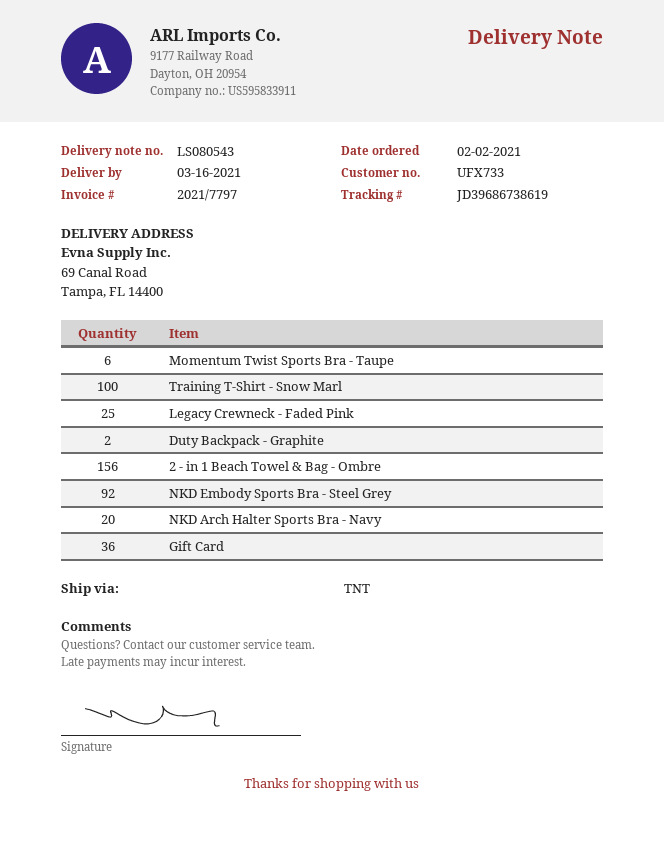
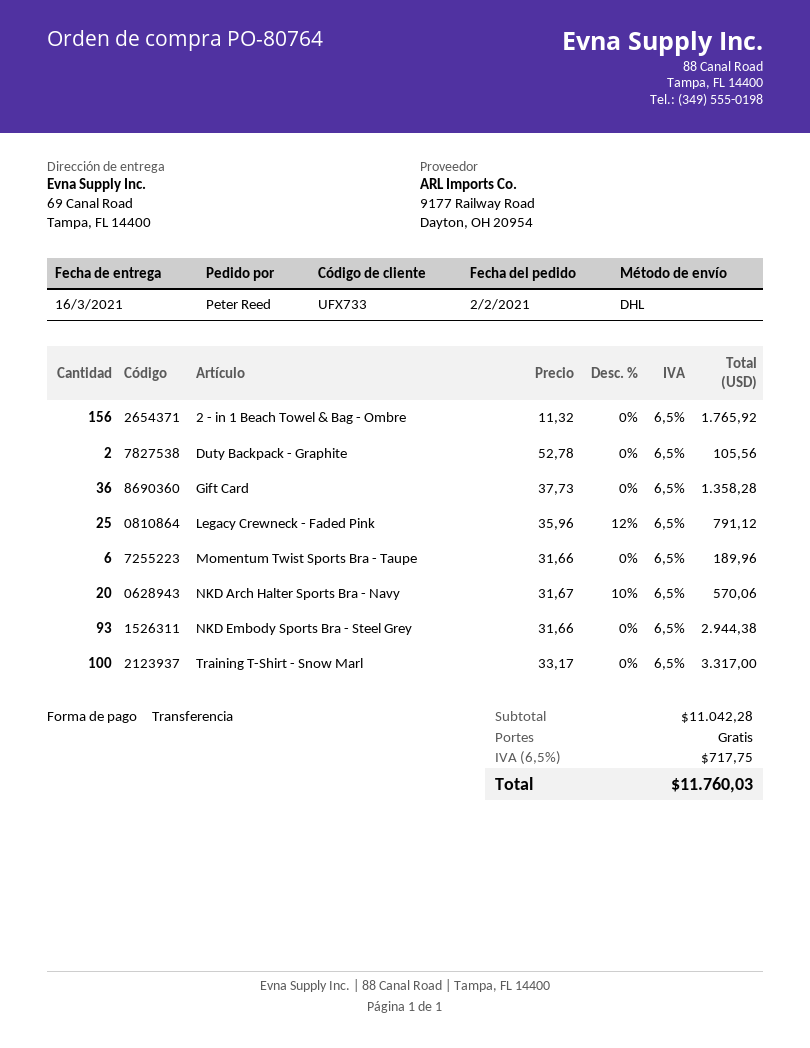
shipping method: TNT -> DHL
NKD Embody Sports Bra - Steel Grey: 92 -> 93

